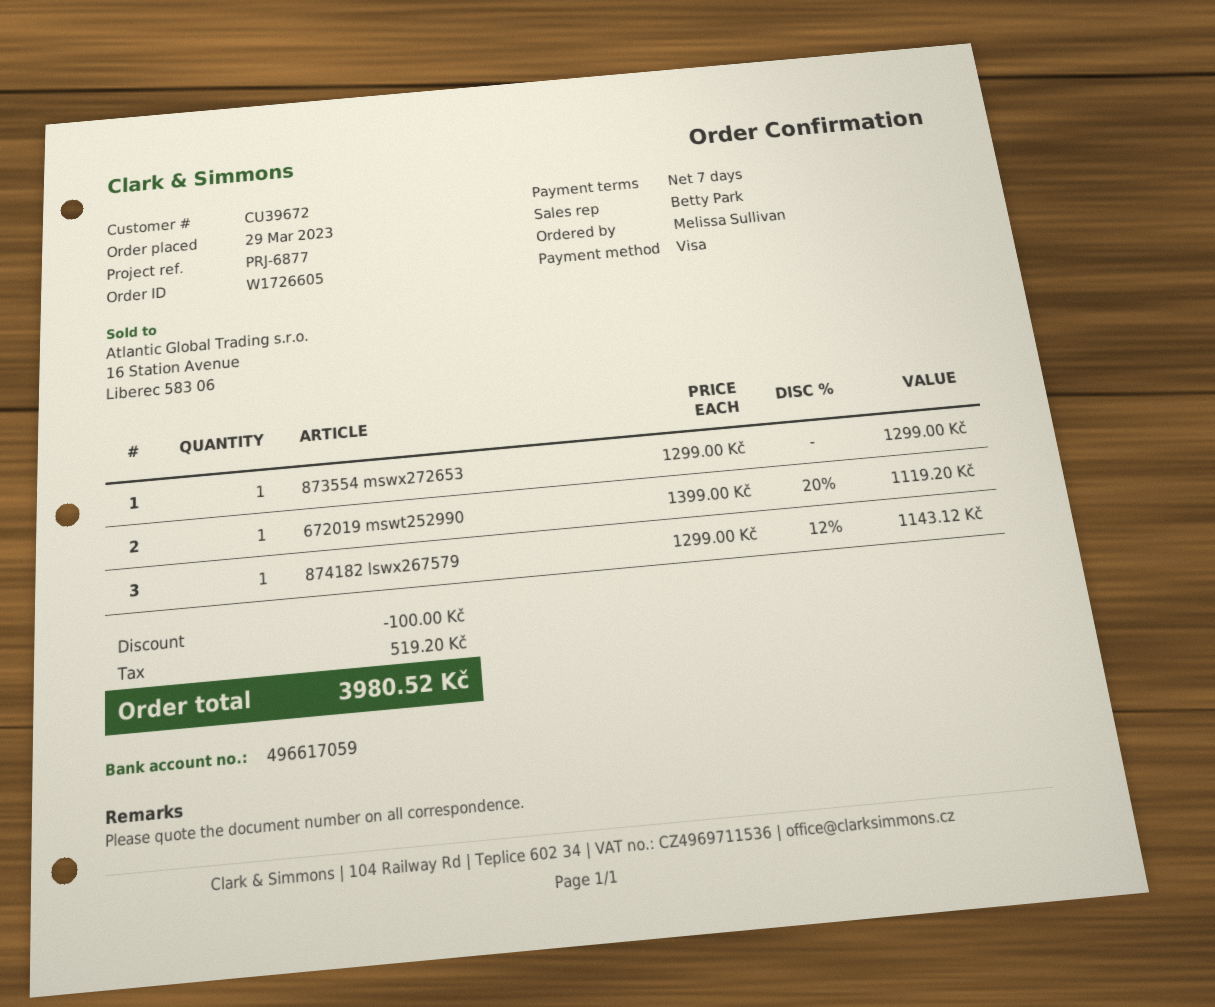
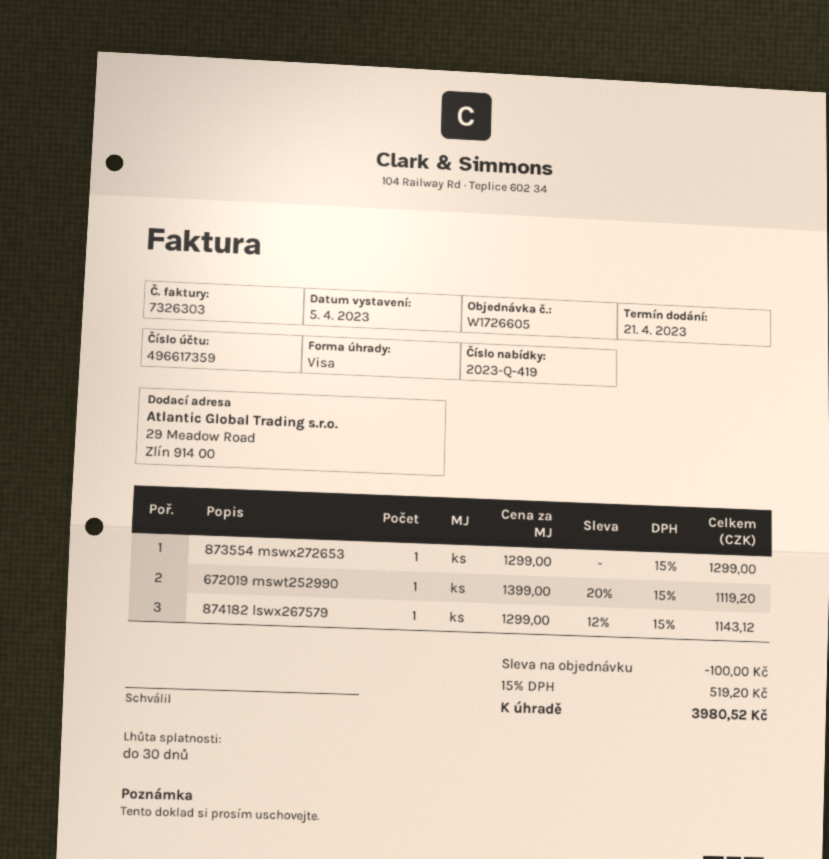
payment terms: 7 days -> 30 days
bank account: 496617059 -> 496617359

